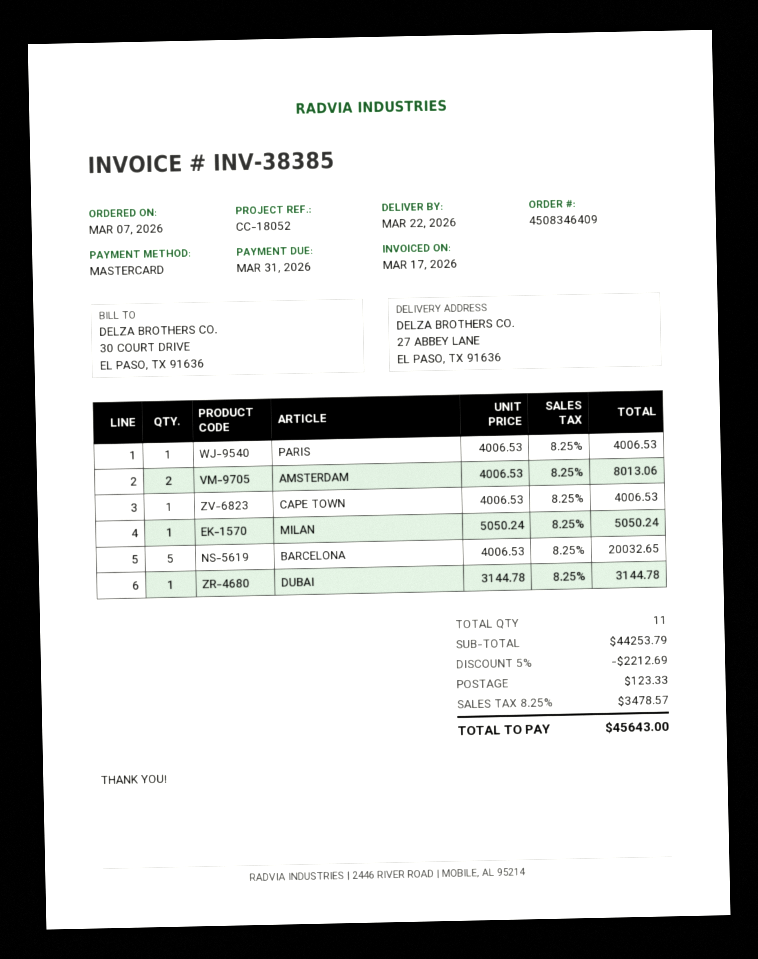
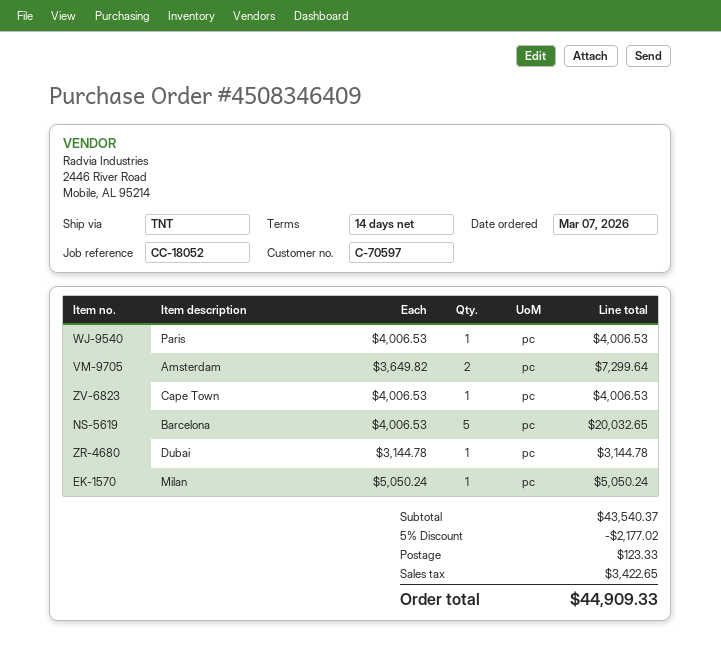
AMSTERDAM: 2 x 4006.53 = 8013.06 -> 2 x 3649.82 = 7299.64
subtotal: 44253.79 -> 43540.37
discount: 5% = 2212.69 -> 5% = 2177.02
tax: 3478.57 -> 3422.65
total: 45643.00 -> 44909.33

